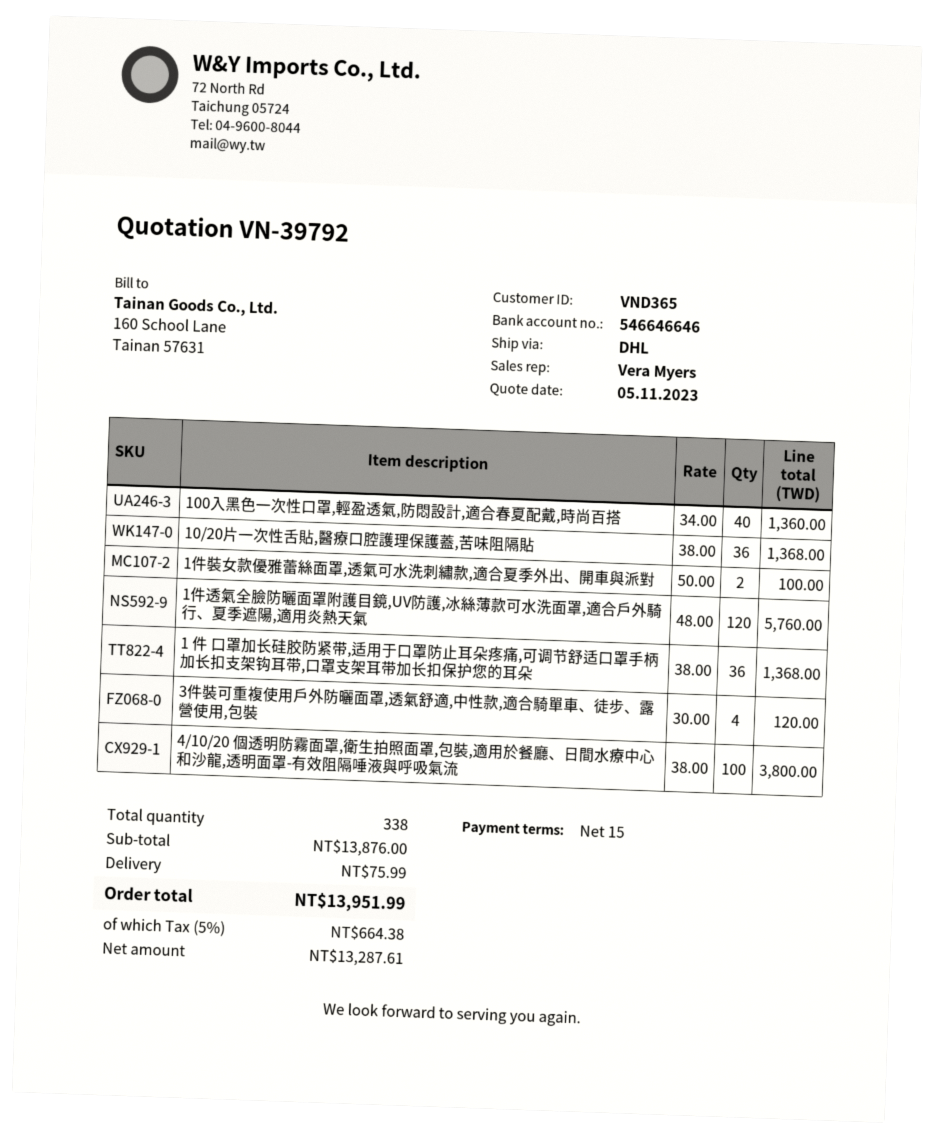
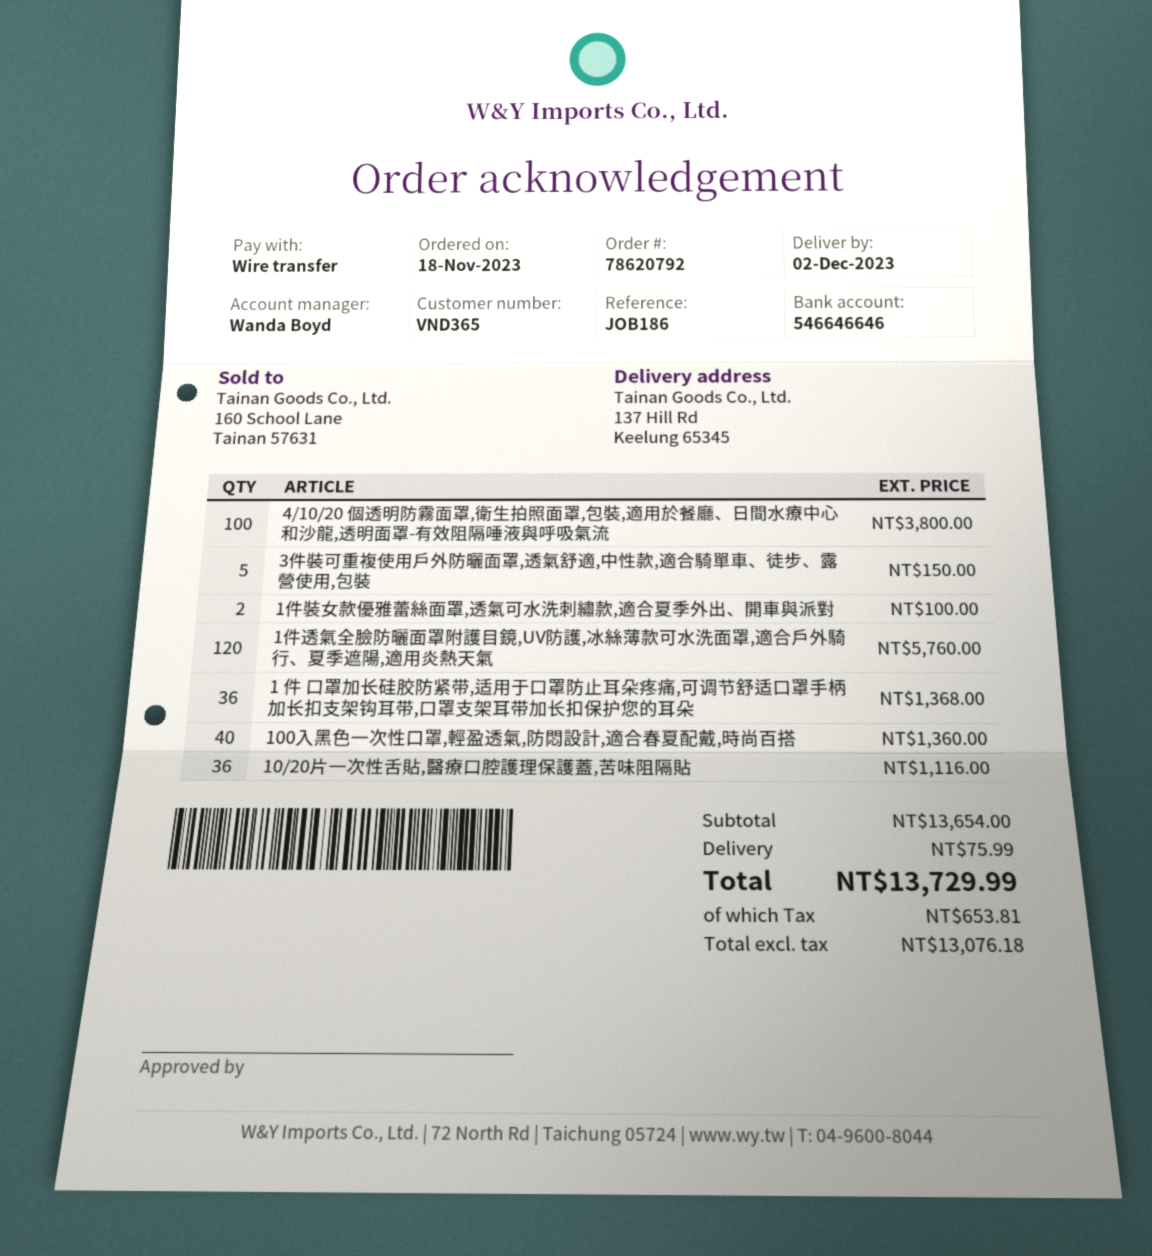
sales rep: Vera Myers -> Wanda Boyd
10/20片一次性舌貼,醫療口腔護理保護蓋,苦味阻隔貼: 36 for 1368.00 -> 36 for 1116.00
3件裝可重複使用戶外防曬面罩,透氣舒適,中性款,適合騎單車、徒步、露營使用,包裝: 4 for 120.00 -> 5 for 150.00
subtotal: 13876.00 -> 13654.00
net: 13287.61 -> 13076.18
tax: 664.38 -> 653.81
total: 13951.99 -> 13729.99

